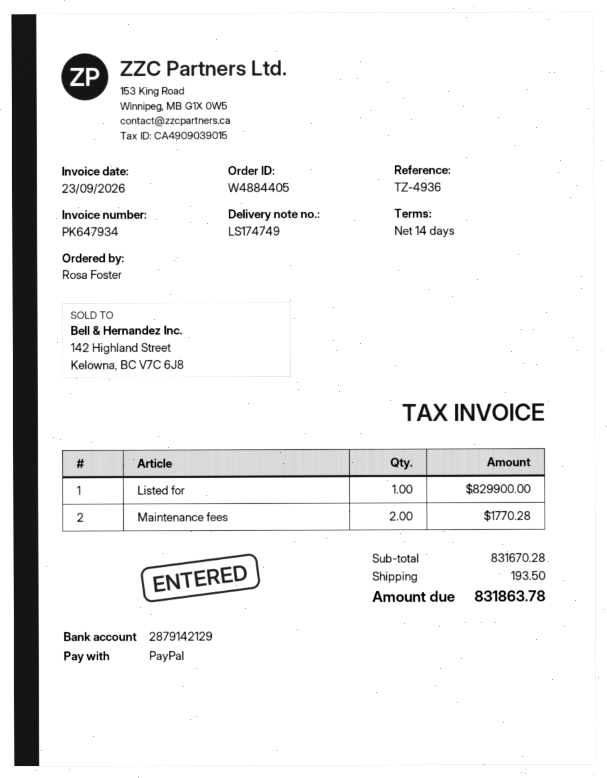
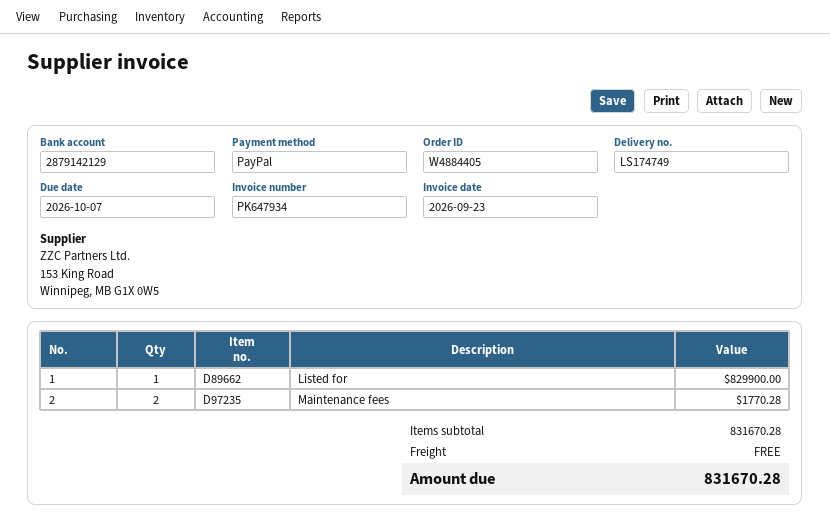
shipping: 193.50 -> 0.00
total: 831863.78 -> 831670.28

